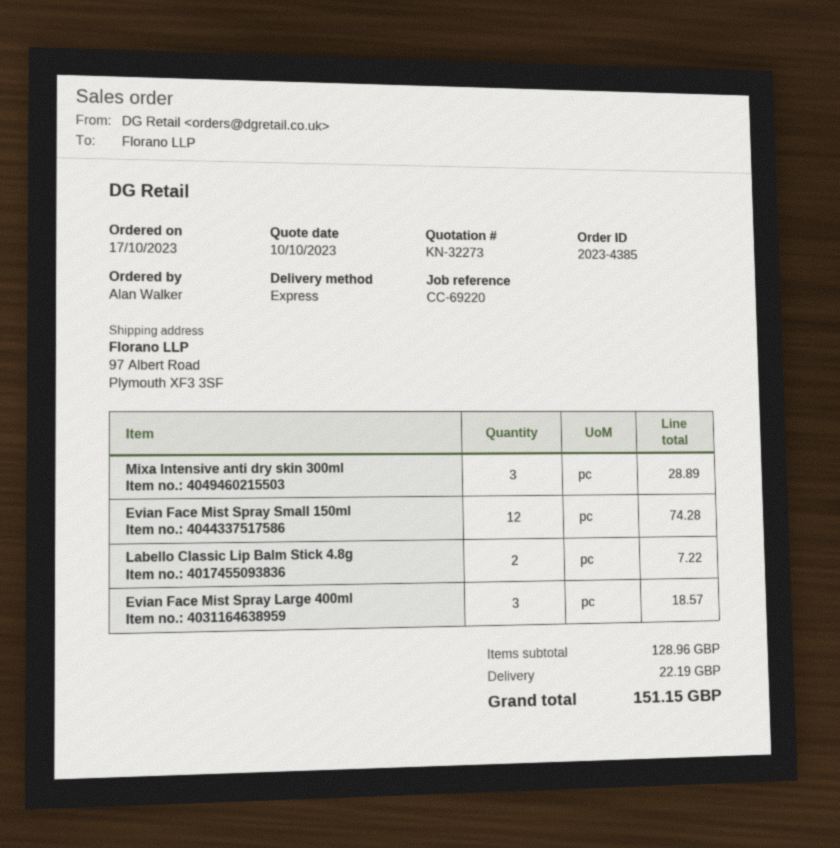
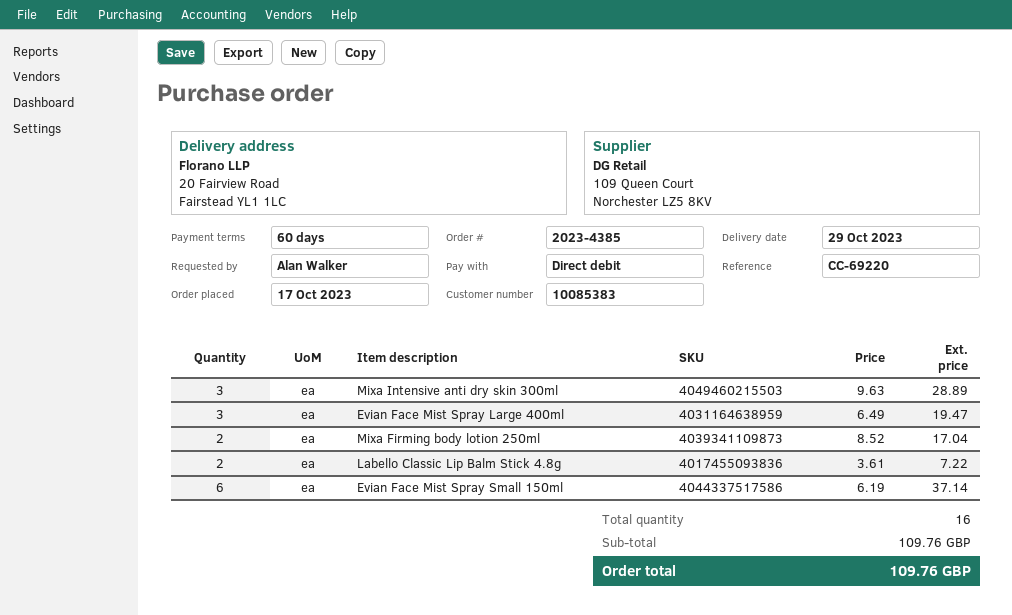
ship to: 97 Albert Road, Plymouth XF3 3SF -> 20 Fairview Road, Fairstead YL1 1LC
Evian Face Mist Spray Small 150ml: 12 for 74.28 -> 6 for 37.14
Evian Face Mist Spray Large 400ml: 3 for 18.57 -> 3 for 19.47
Mixa Firming body lotion 250ml: none -> 2 for 17.04
subtotal: 128.96 -> 109.76
shipping: 22.19 -> none
total: 151.15 -> 109.76

